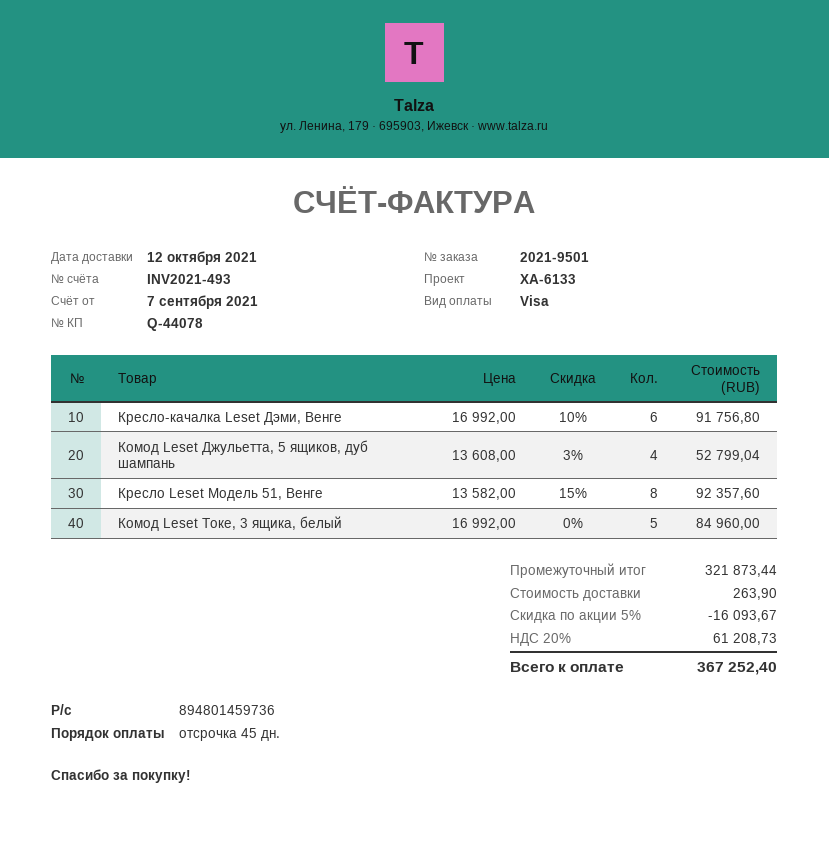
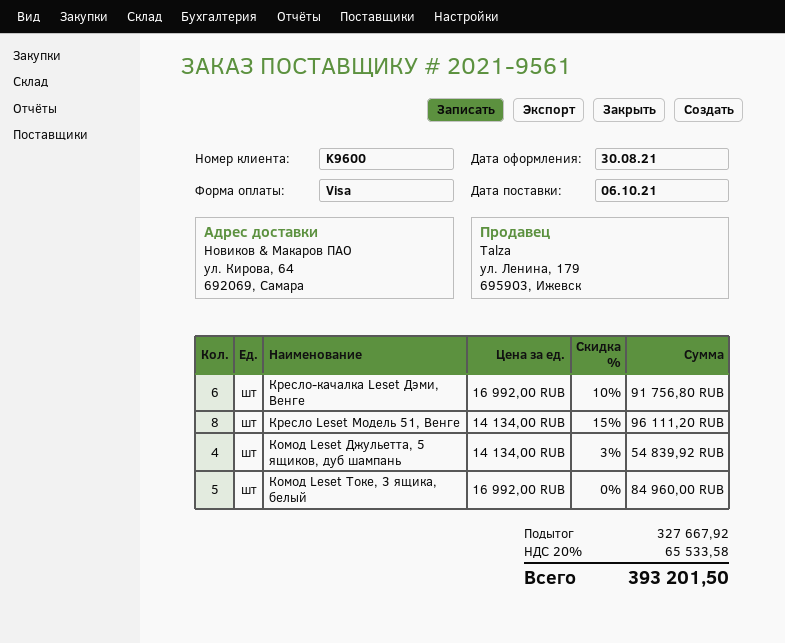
order number: 2021-9501 -> 2021-9561
delivery date: 2021-10-12 -> 2021-10-06
Комод Leset Джульетта, 5 ящиков, дуб шампань: 4 x 13608.00 - 3% = 52799.04 -> 4 x 14134.00 - 3% = 54839.92
Кресло Leset Модель 51, Венге: 8 x 13582.00 - 15% = 92357.60 -> 8 x 14134.00 - 15% = 96111.20
subtotal: 321873.44 -> 327667.92
discount: 5% = 16093.67 -> none
shipping: 263.90 -> none
tax: 20% = 61208.73 -> 20% = 65533.58
total: 367252.40 -> 393201.50

